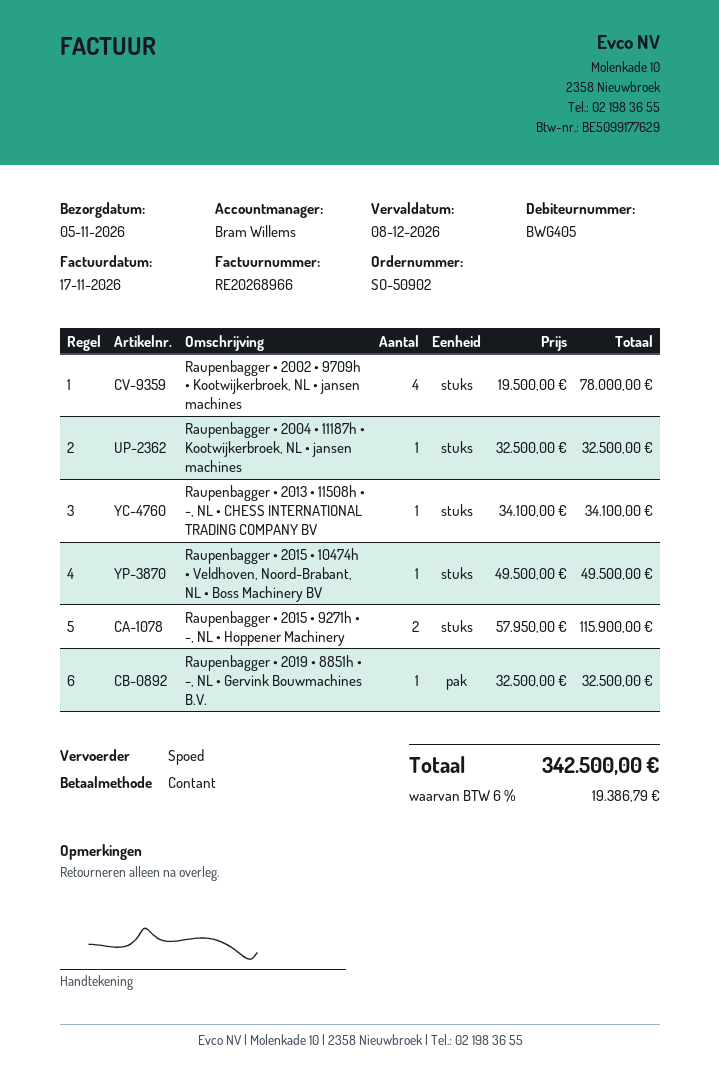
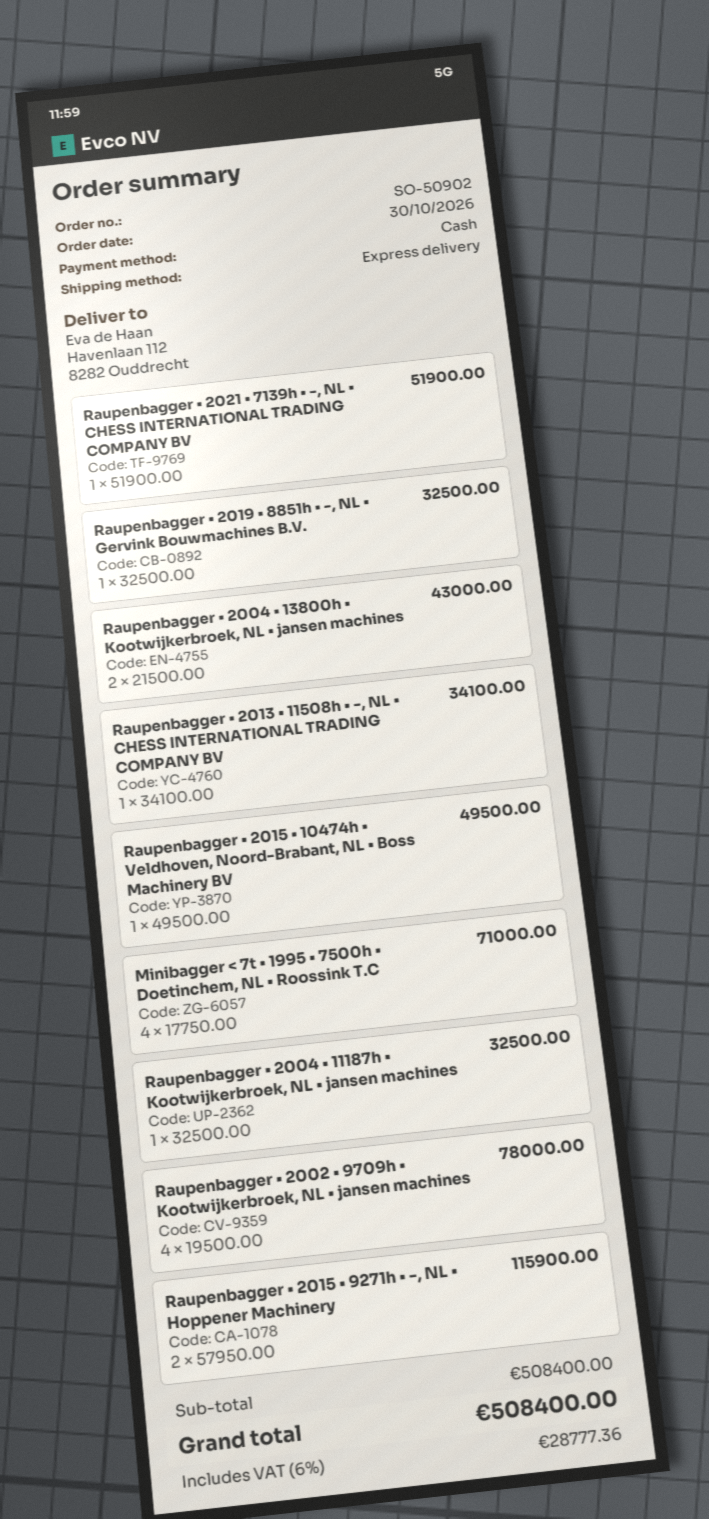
Raupenbagger • 2021 • 7139h • -, NL • CHESS INTERNATIONAL TRADING COMPANY BV: none -> 1 x 51900.00 = 51900.00
Raupenbagger • 2004 • 13800h • Kootwijkerbroek, NL • jansen machines: none -> 2 x 21500.00 = 43000.00
Minibagger < 7t • 1995 • 7500h • Doetinchem, NL • Roossink T.C: none -> 4 x 17750.00 = 71000.00
tax: 6% = 19386.79 -> 6% = 28777.36
total: 342500.00 -> 508400.00

